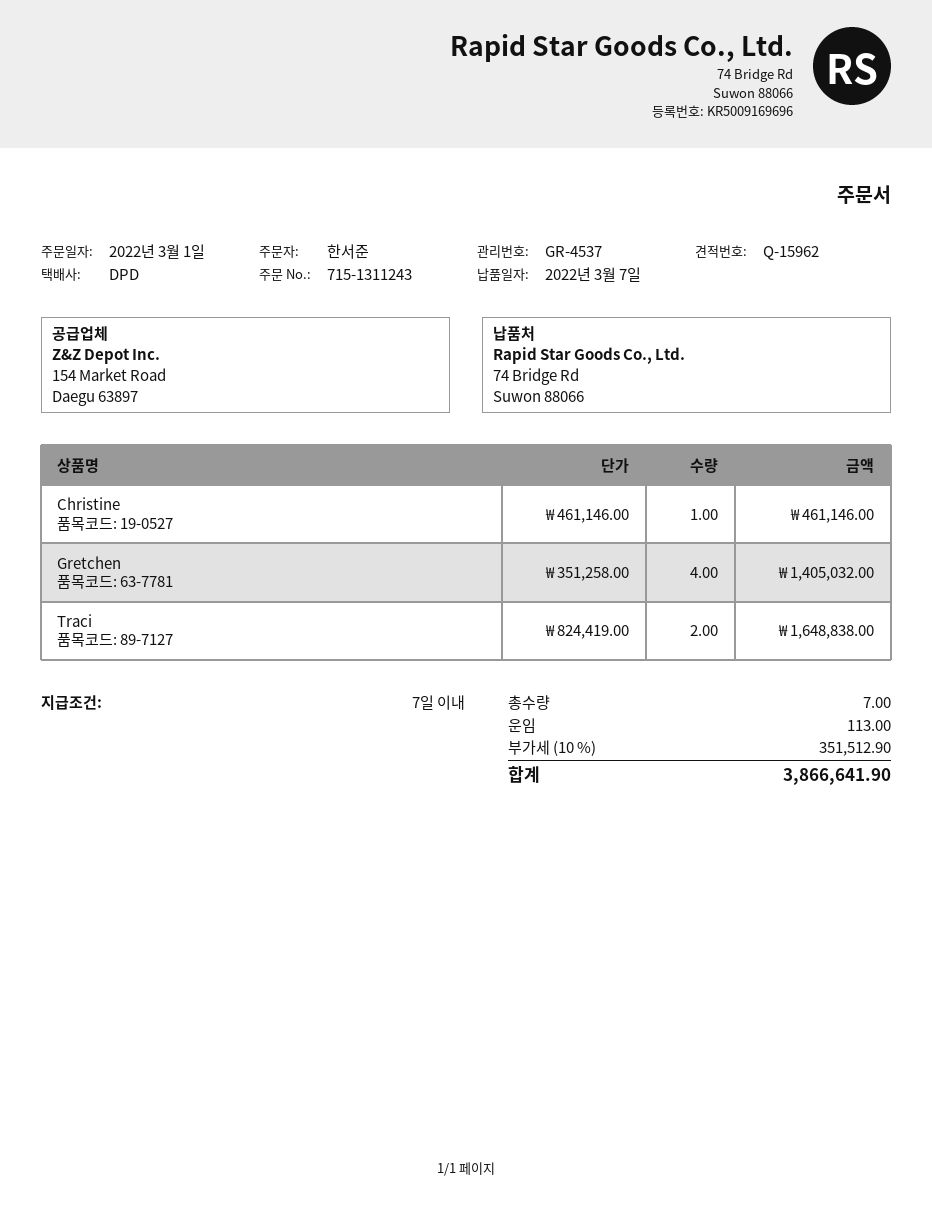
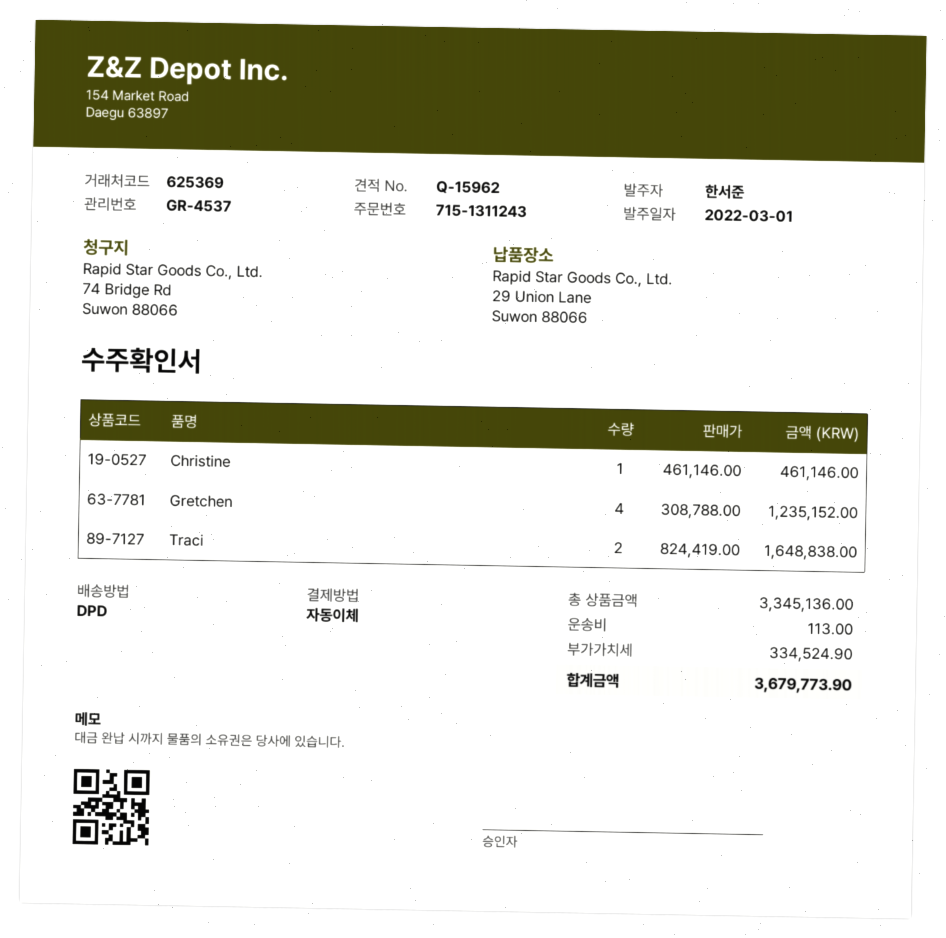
ship to: 74 Bridge Rd, Suwon 88066 -> 29 Union Lane, Suwon 88066
Gretchen: 4 x 351258.00 = 1405032.00 -> 4 x 308788.00 = 1235152.00
tax: 351512.90 -> 334524.90
total: 3866641.90 -> 3679773.90

